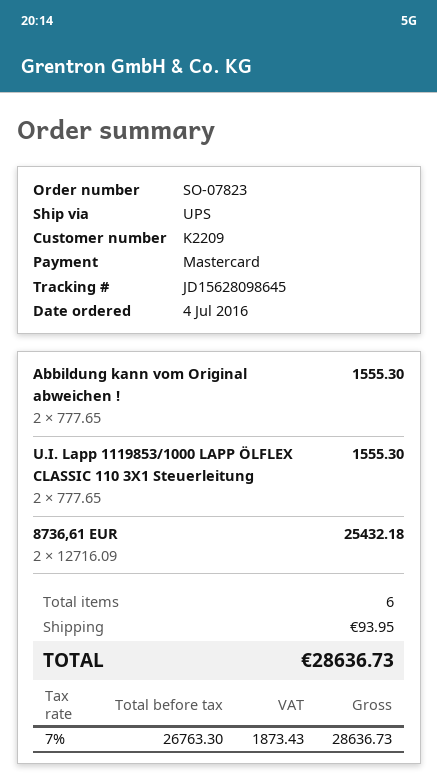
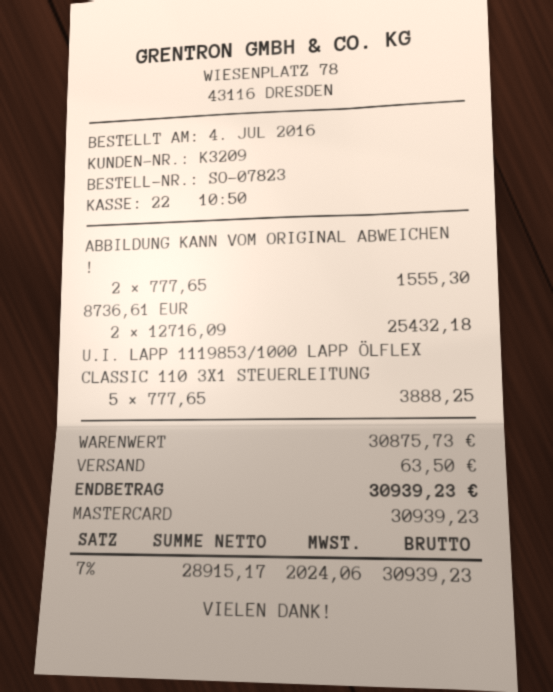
customer number: K2209 -> K3209
U.I. Lapp 1119853/1000 LAPP ÖLFLEX CLASSIC 110 3X1 Steuerleitung: 2 x 777.65 = 1555.30 -> 5 x 777.65 = 3888.25
shipping: 93.95 -> 63.50
net: 26763.30 -> 28915.17
tax: 7% = 1873.43 -> 7% = 2024.06
total: 28636.73 -> 30939.23

